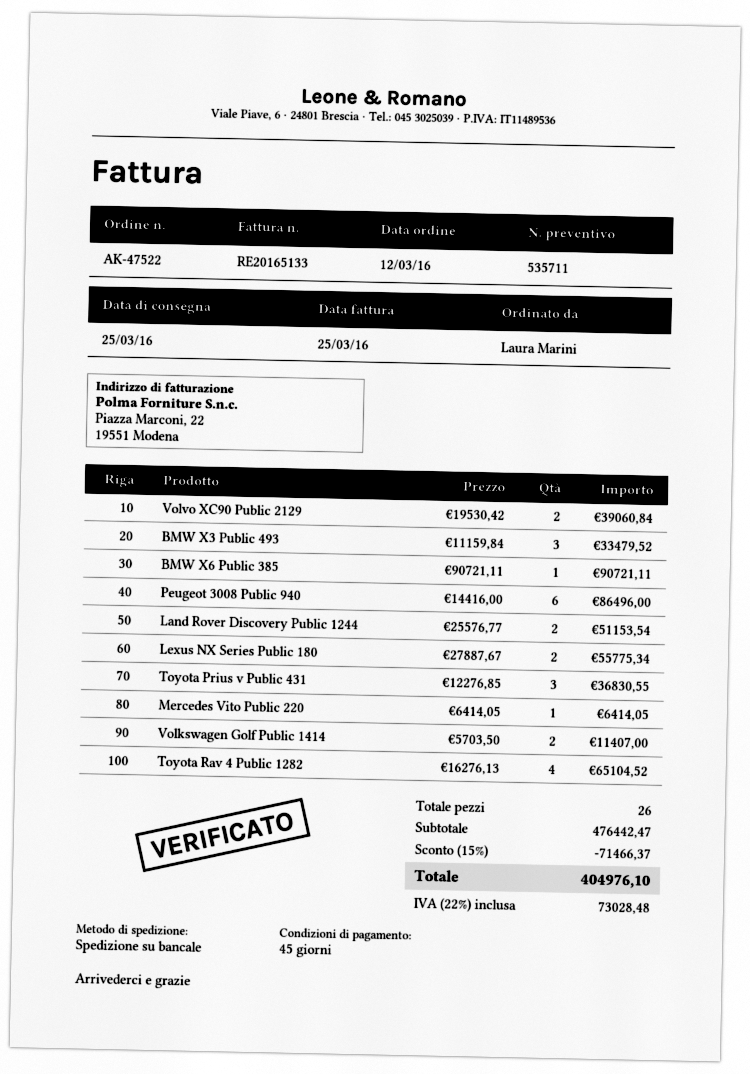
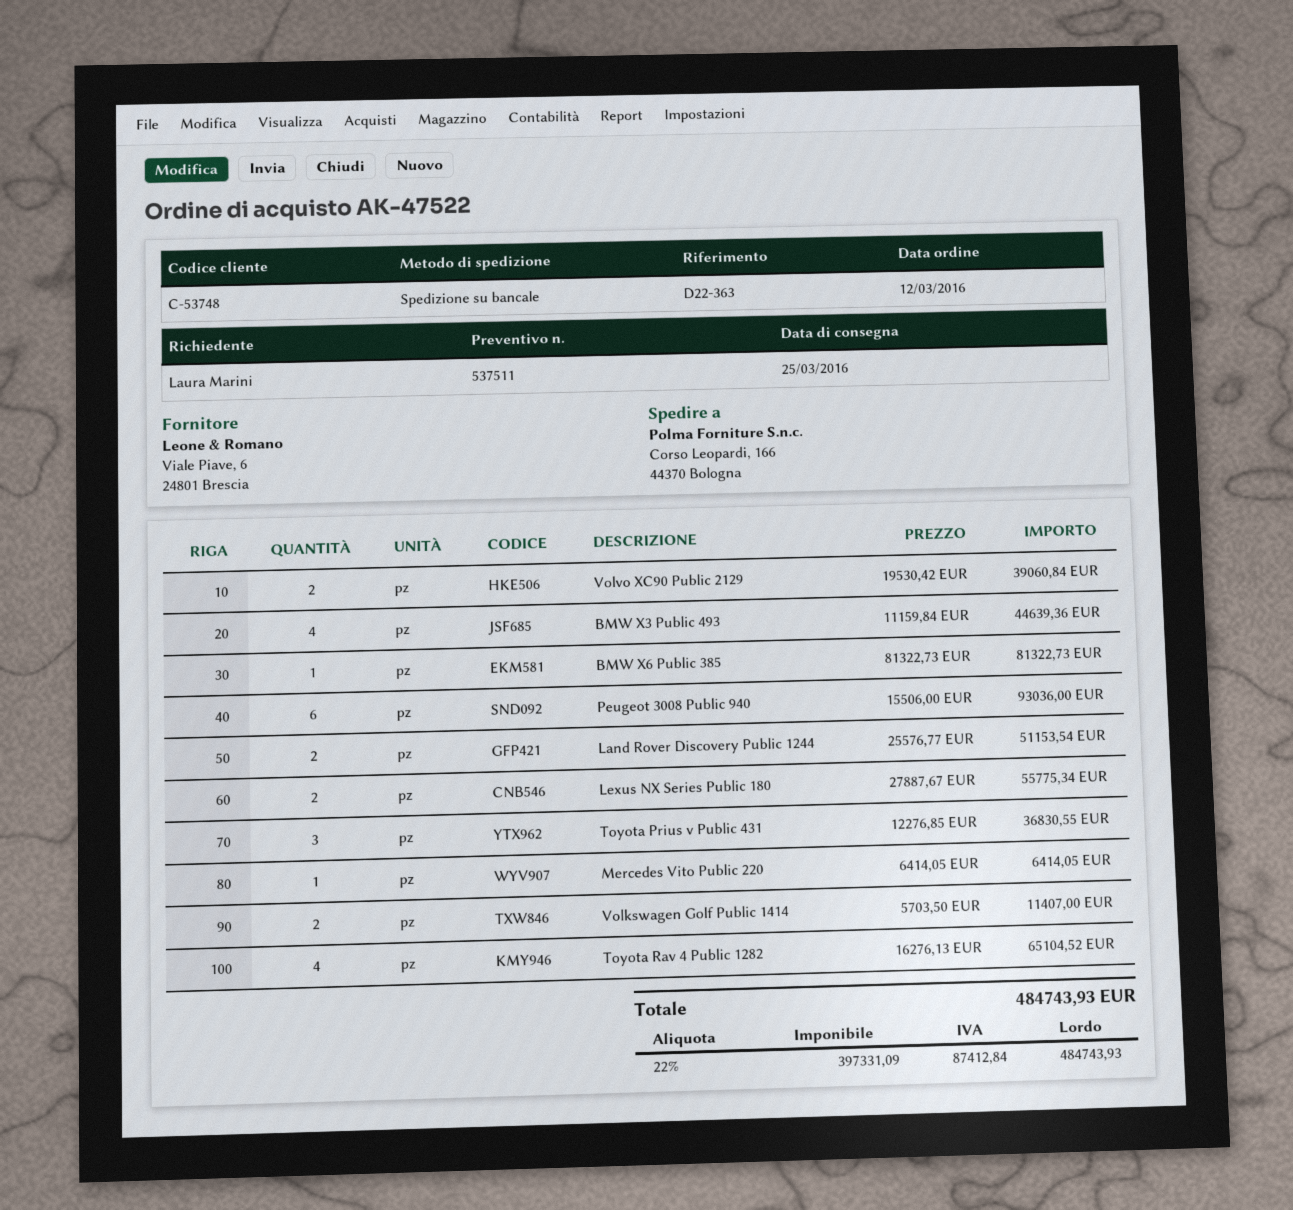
quote number: 535711 -> 537511
BMW X3 Public 493: 3 x 11159.84 = 33479.52 -> 4 x 11159.84 = 44639.36
BMW X6 Public 385: 1 x 90721.11 = 90721.11 -> 1 x 81322.73 = 81322.73
Peugeot 3008 Public 940: 6 x 14416.00 = 86496.00 -> 6 x 15506.00 = 93036.00
discount: 15% = 71466.37 -> none
tax: 22% = 73028.48 -> 22% = 87412.84
total: 404976.10 -> 484743.93

